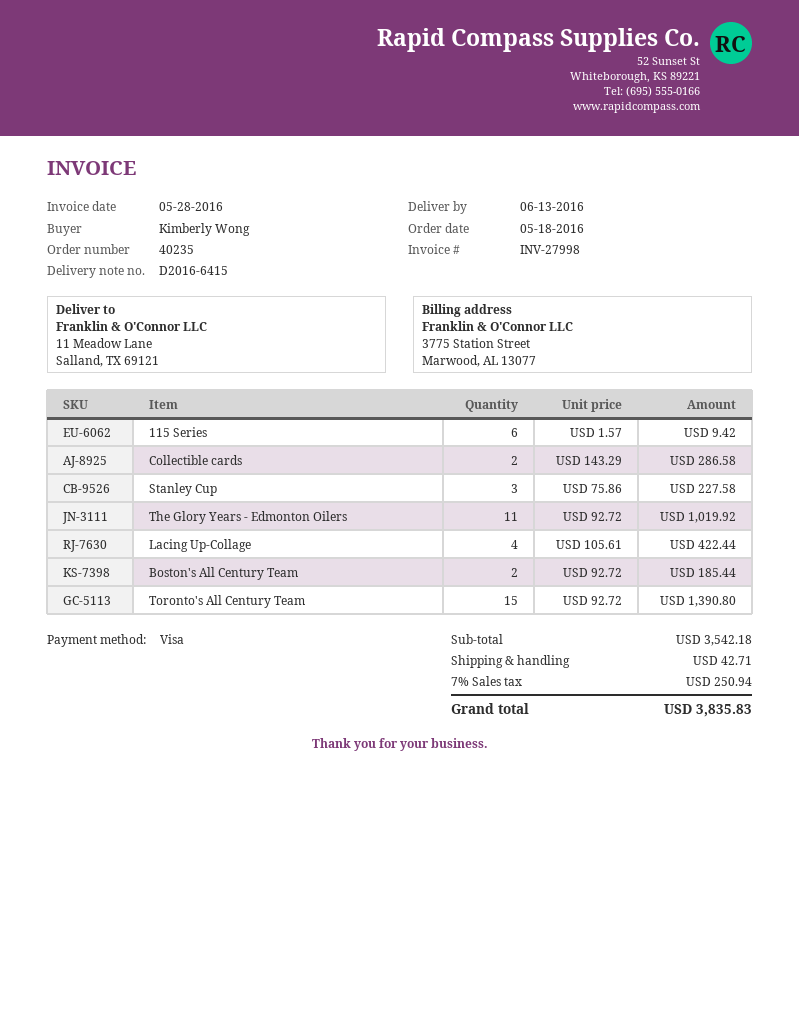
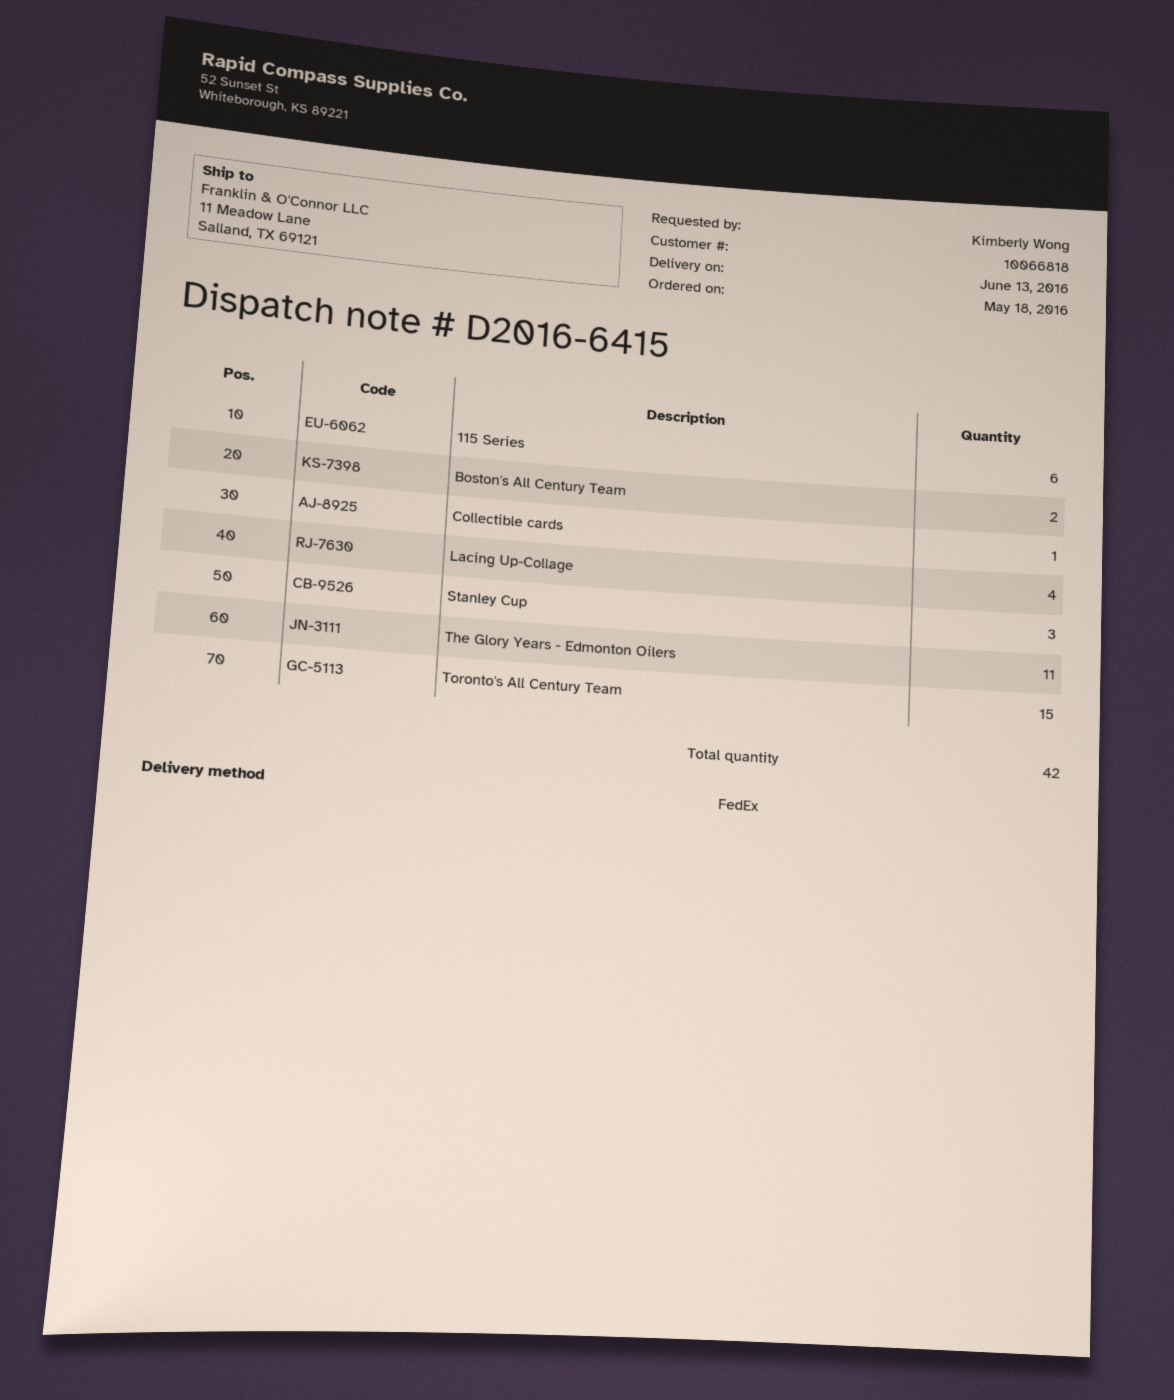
Collectible cards: 2 -> 1

